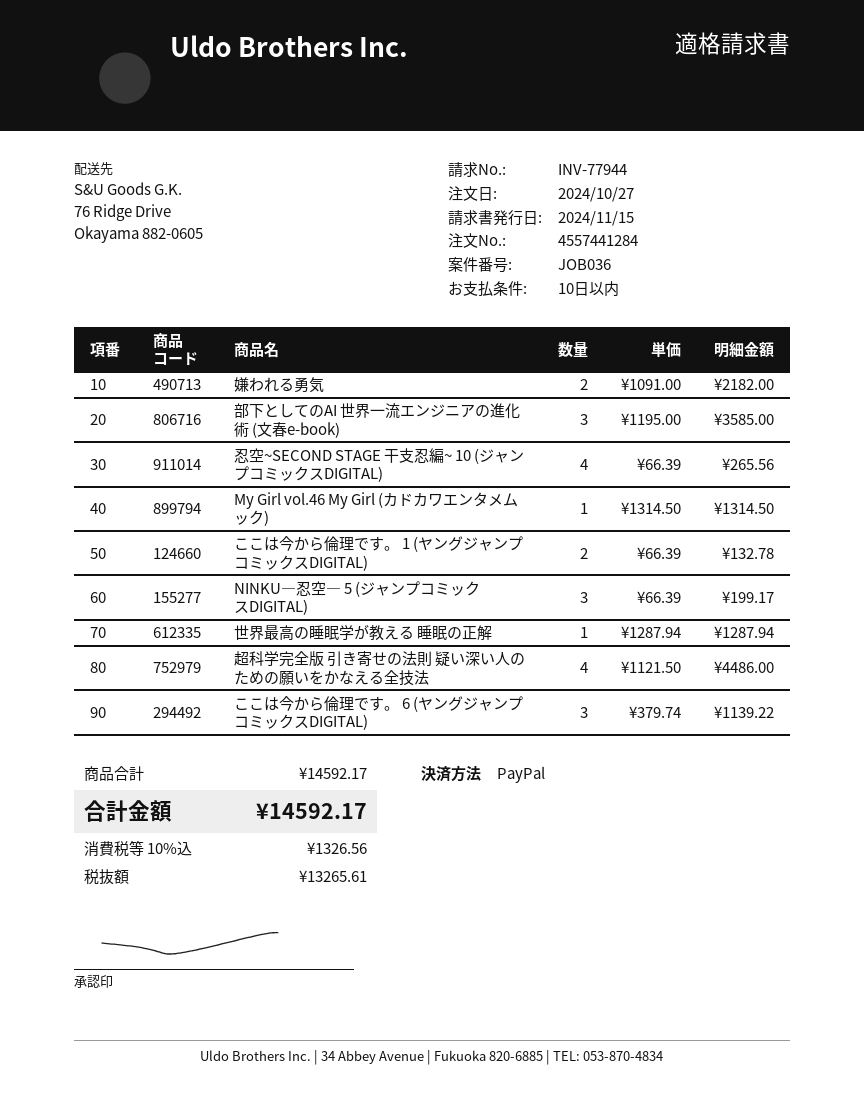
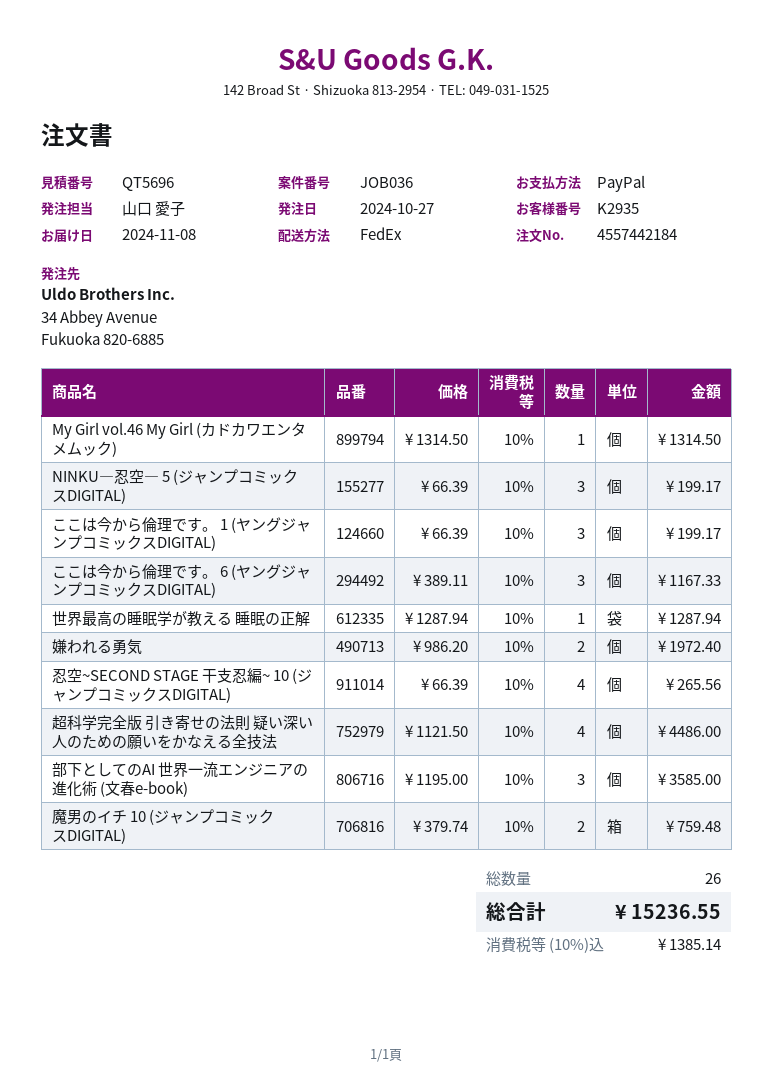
order number: 4557441284 -> 4557442184
嫌われる勇気: 2 x 1091.00 = 2182.00 -> 2 x 986.20 = 1972.40
ここは今から倫理です。 1 (ヤングジャンプコミックスDIGITAL): 2 x 66.39 = 132.78 -> 3 x 66.39 = 199.17
ここは今から倫理です。 6 (ヤングジャンプコミックスDIGITAL): 3 x 379.74 = 1139.22 -> 3 x 389.11 = 1167.33
魔男のイチ 10 (ジャンプコミックスDIGITAL): none -> 2 x 379.74 = 759.48
tax: 10% = 1326.56 -> 10% = 1385.14
total: 14592.17 -> 15236.55

